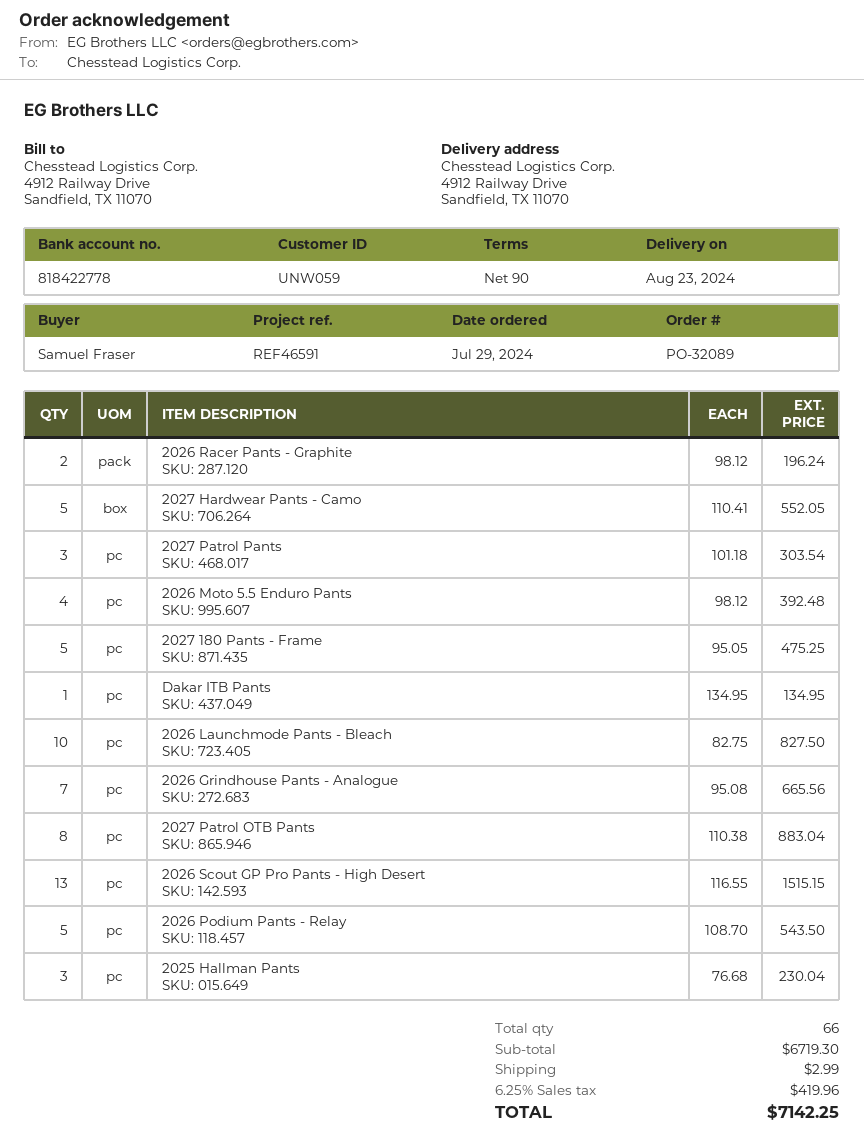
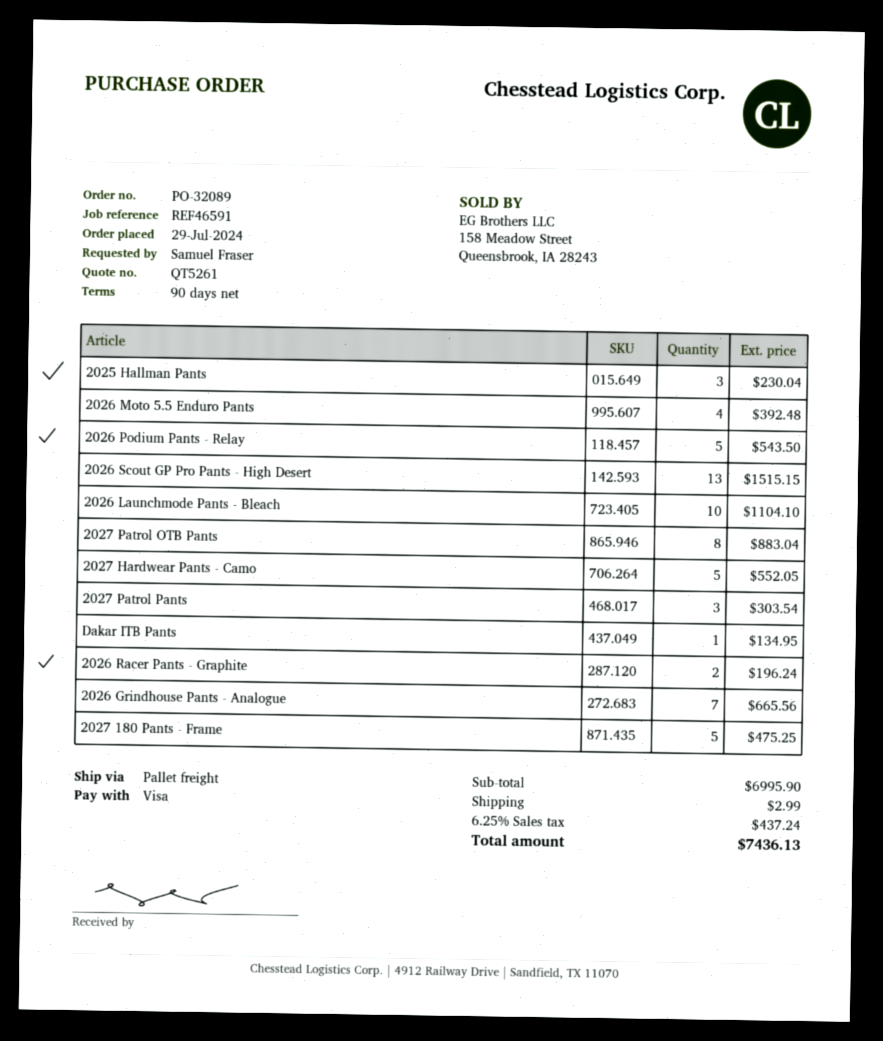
2026 Launchmode Pants - Bleach: 10 for 827.50 -> 10 for 1104.10
subtotal: 6719.30 -> 6995.90
tax: 6.25% = 419.96 -> 6.25% = 437.24
total: 7142.25 -> 7436.13

